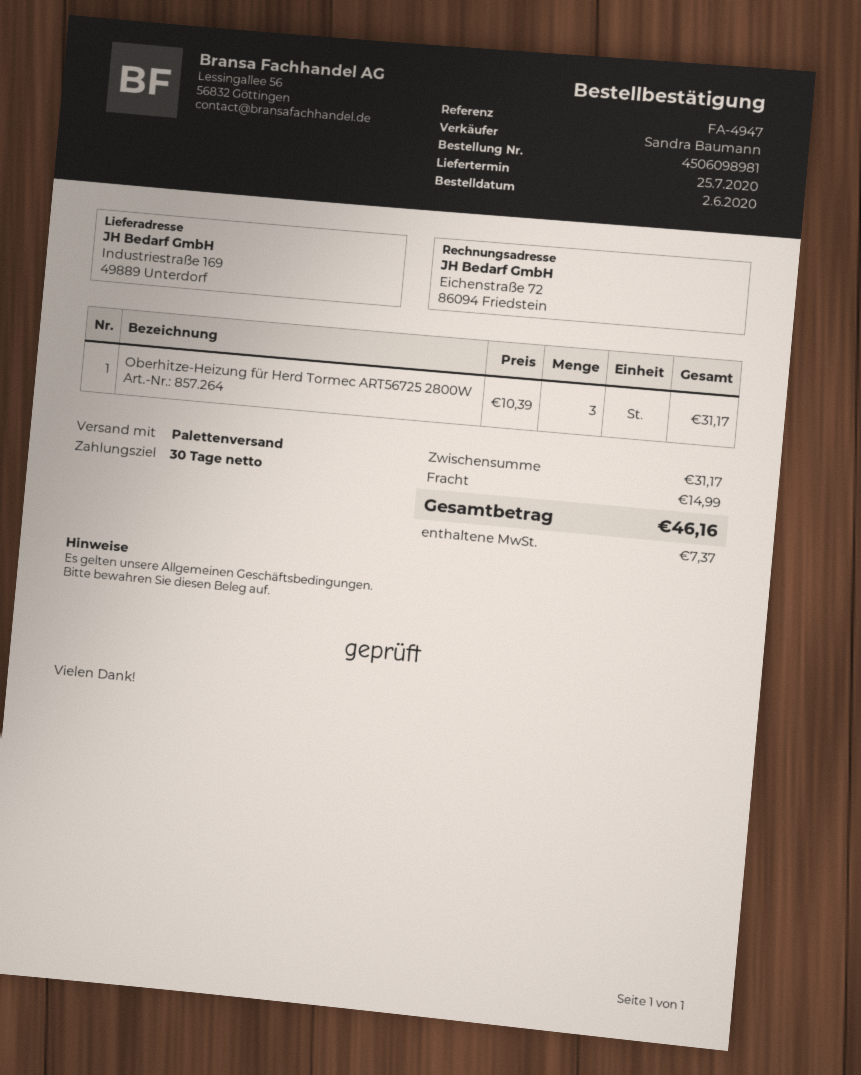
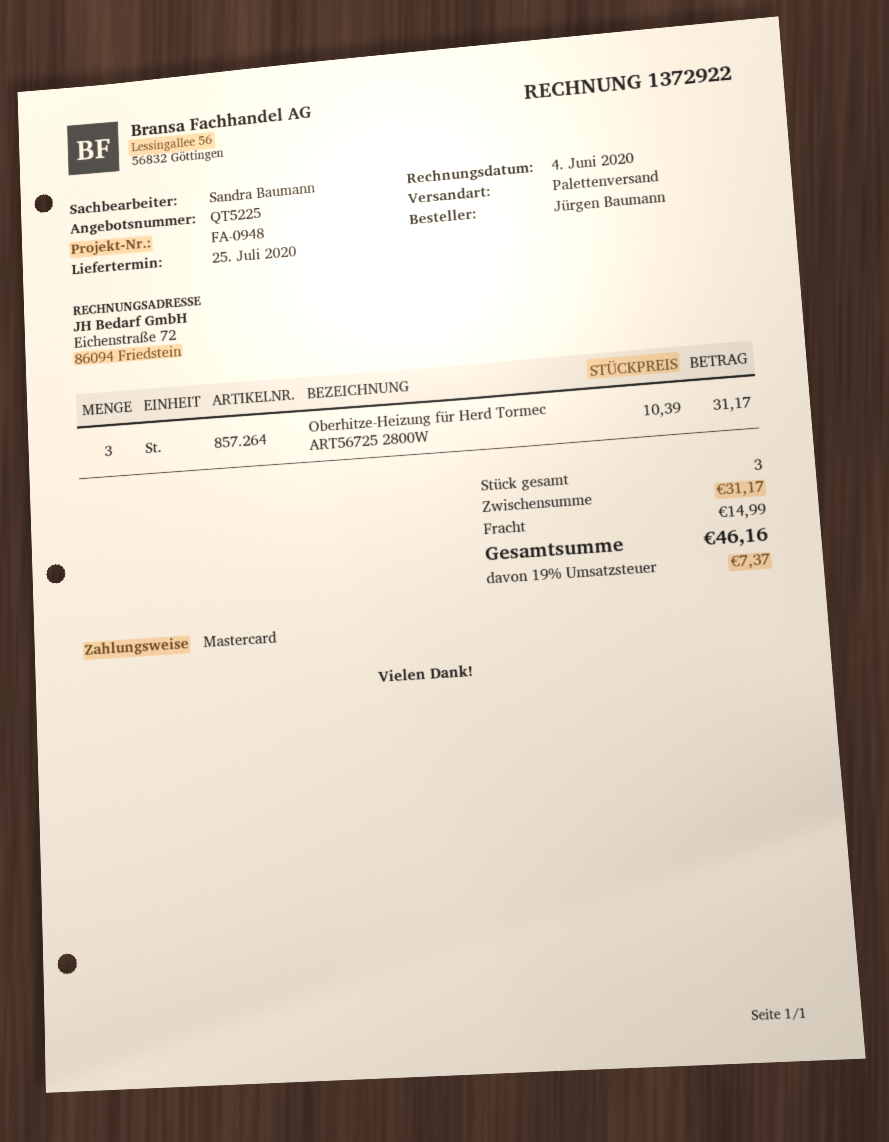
reference: FA-4947 -> FA-0948

